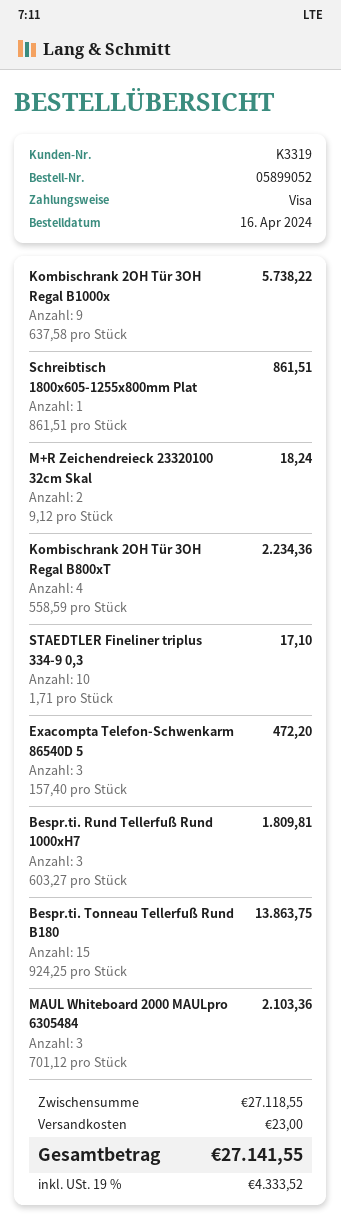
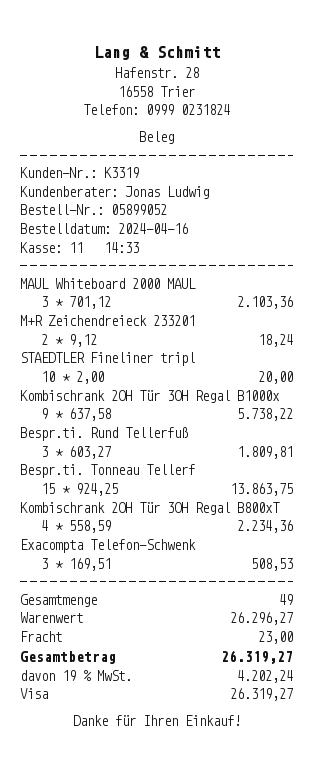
Schreibtisch 1800x605-1255x800mm Plat: 1 x 861.51 = 861.51 -> none
STAEDTLER Fineliner triplus 334-9 0,3: 10 x 1.71 = 17.10 -> 10 x 2.00 = 20.00
Exacompta Telefon-Schwenkarm 86540D 5: 3 x 157.40 = 472.20 -> 3 x 169.51 = 508.53
subtotal: 27118.55 -> 26296.27
tax: 19% = 4333.52 -> 19% = 4202.24
total: 27141.55 -> 26319.27

